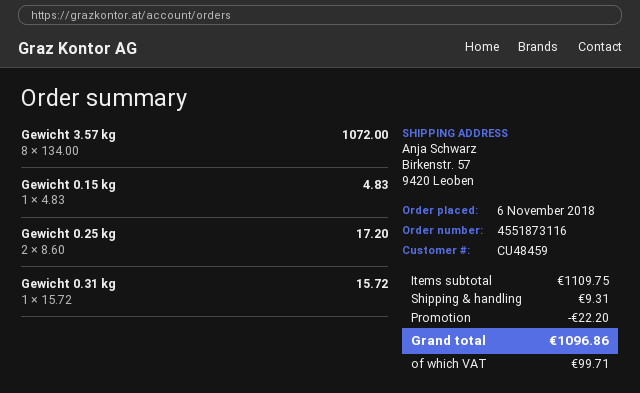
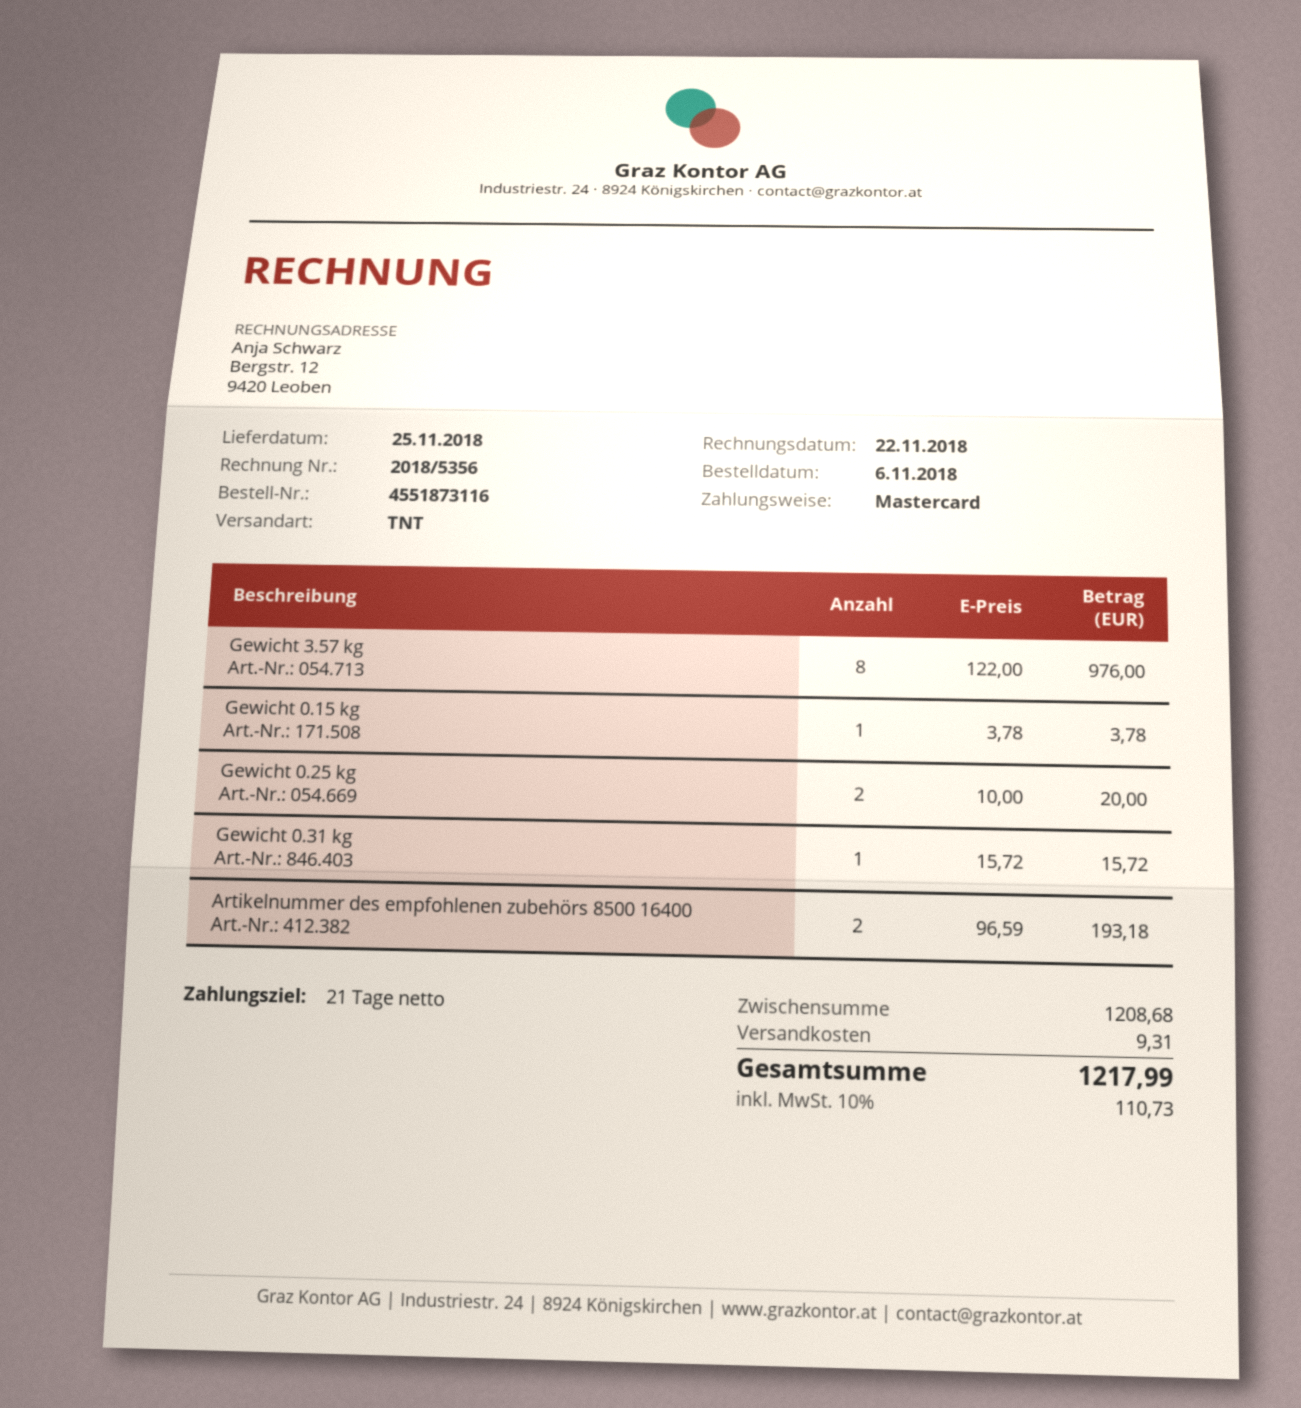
Gewicht 3.57 kg: 8 x 134.00 = 1072.00 -> 8 x 122.00 = 976.00
Gewicht 0.15 kg: 1 x 4.83 = 4.83 -> 1 x 3.78 = 3.78
Gewicht 0.25 kg: 2 x 8.60 = 17.20 -> 2 x 10.00 = 20.00
Artikelnummer des empfohlenen zubehörs 8500 16400: none -> 2 x 96.59 = 193.18
subtotal: 1109.75 -> 1208.68
discount: 22.20 -> none
tax: 99.71 -> 110.73
total: 1096.86 -> 1217.99

